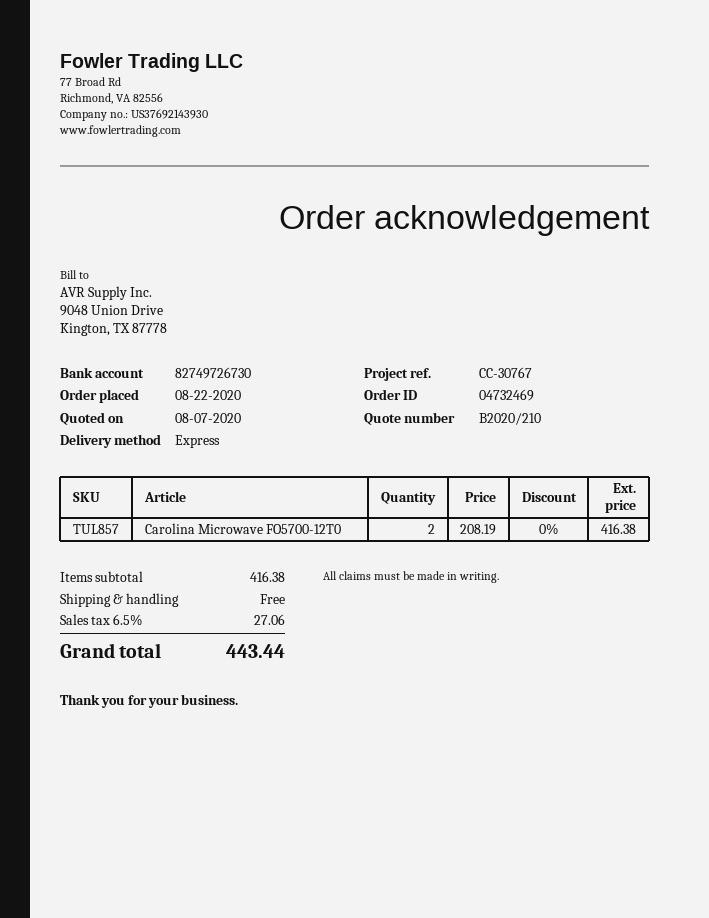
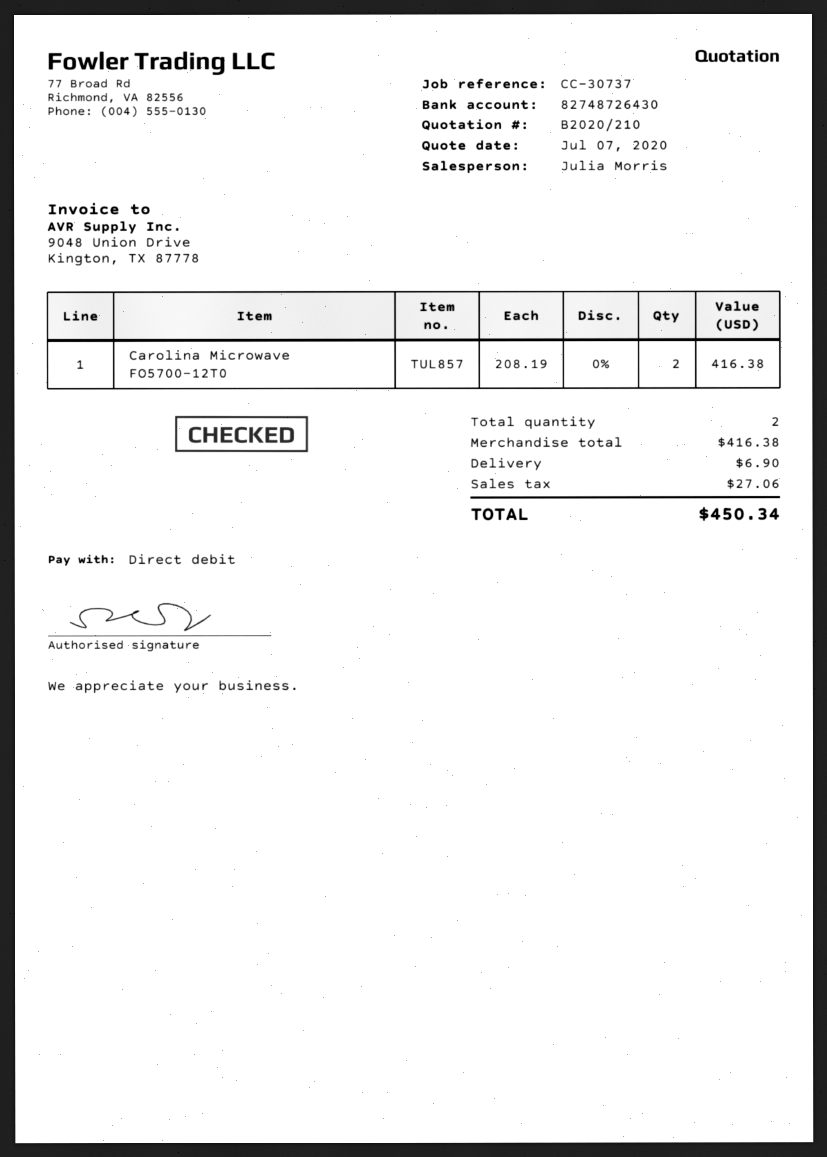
quote date: 2020-08-07 -> 2020-07-07
reference: CC-30767 -> CC-30737
bank account: 82749726730 -> 82748726430
shipping: 0.00 -> 6.90
total: 443.44 -> 450.34

